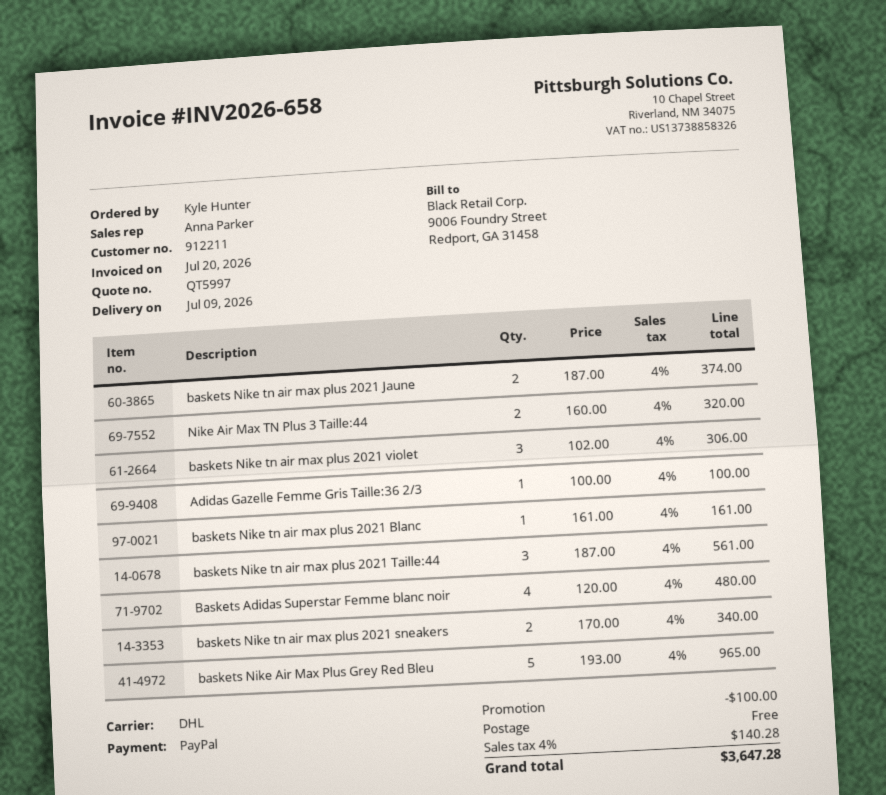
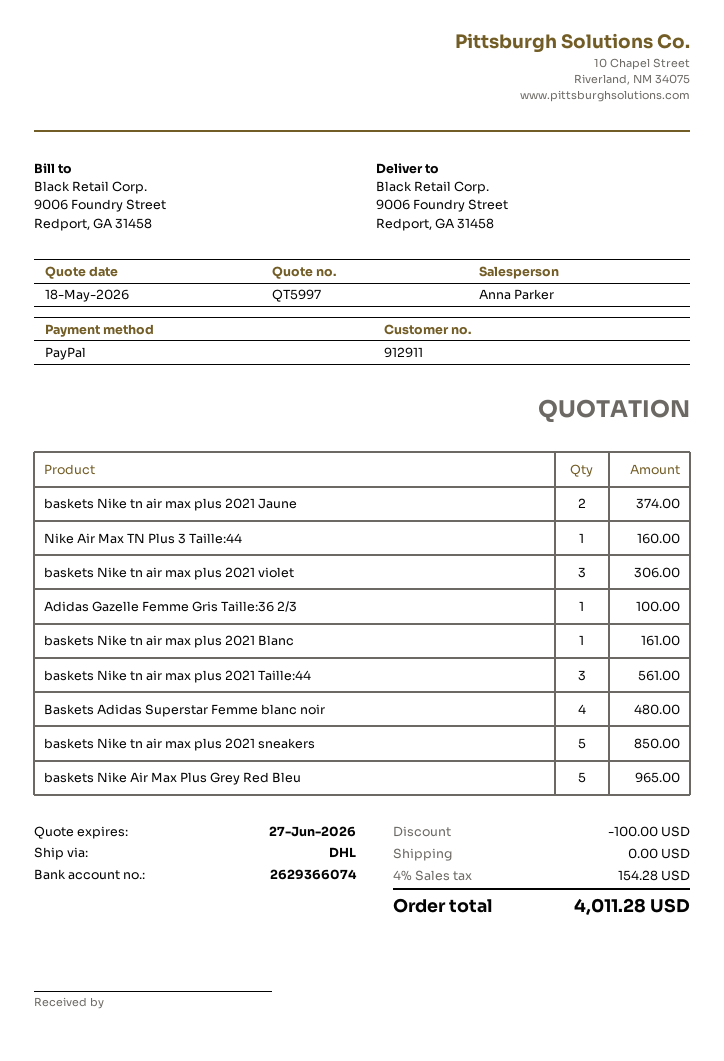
customer number: 912211 -> 912911
Nike Air Max TN Plus 3 Taille:44: 2 for 320.00 -> 1 for 160.00
baskets Nike tn air max plus 2021 sneakers: 2 for 340.00 -> 5 for 850.00
tax: 4% = 140.28 -> 4% = 154.28
total: 3647.28 -> 4011.28

